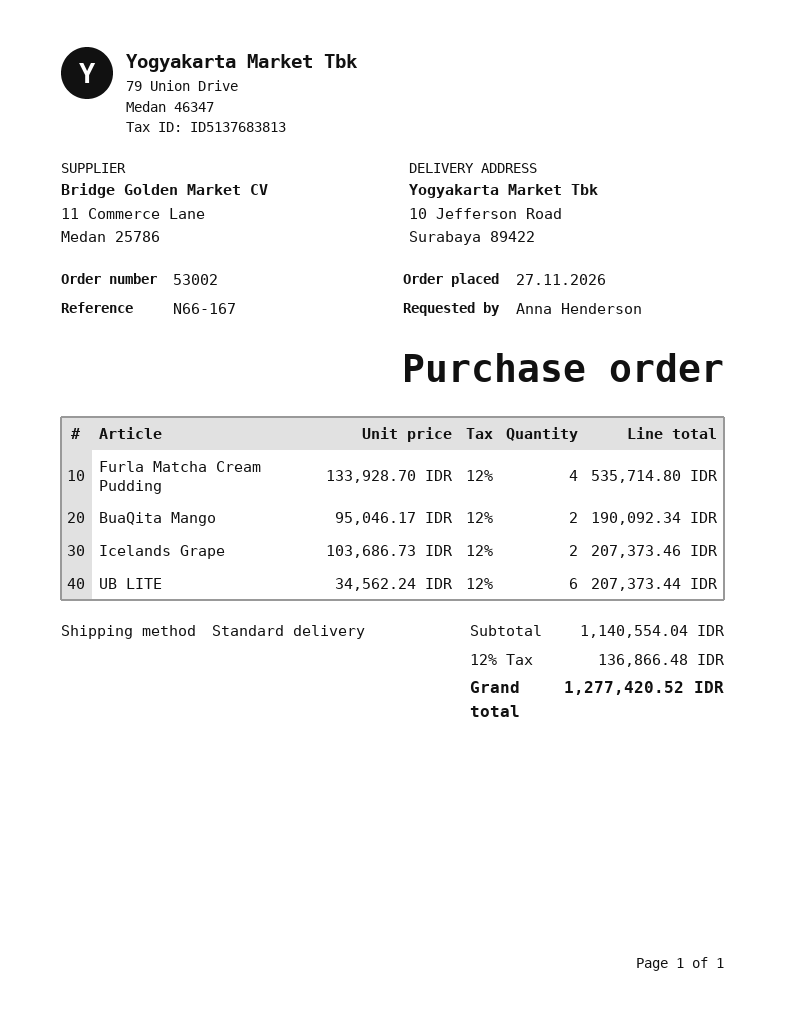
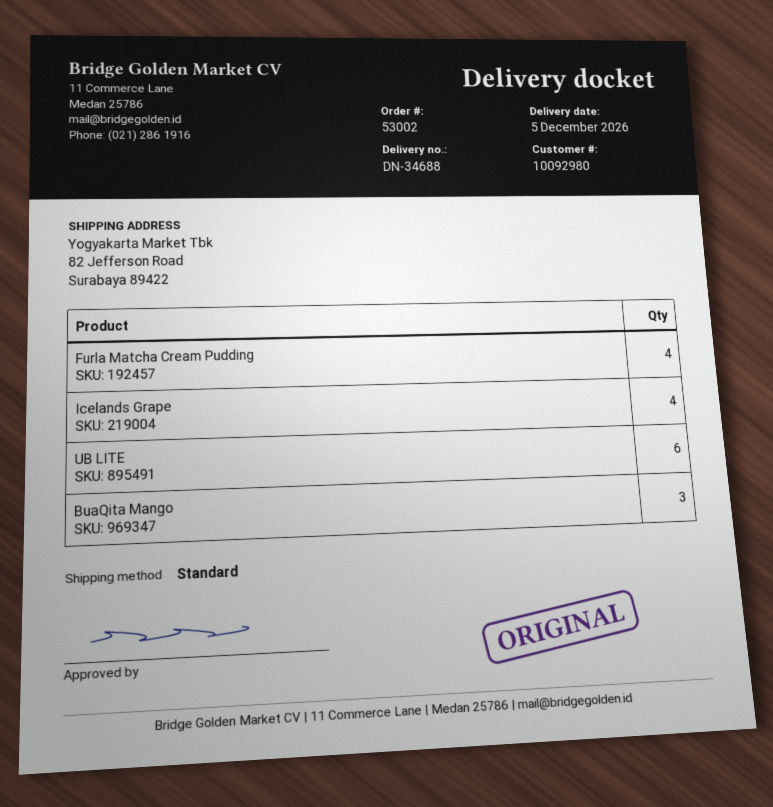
ship to: 10 Jefferson Road, Surabaya 89422 -> 82 Jefferson Road, Surabaya 89422
BuaQita Mango: 2 -> 3
Icelands Grape: 2 -> 4

